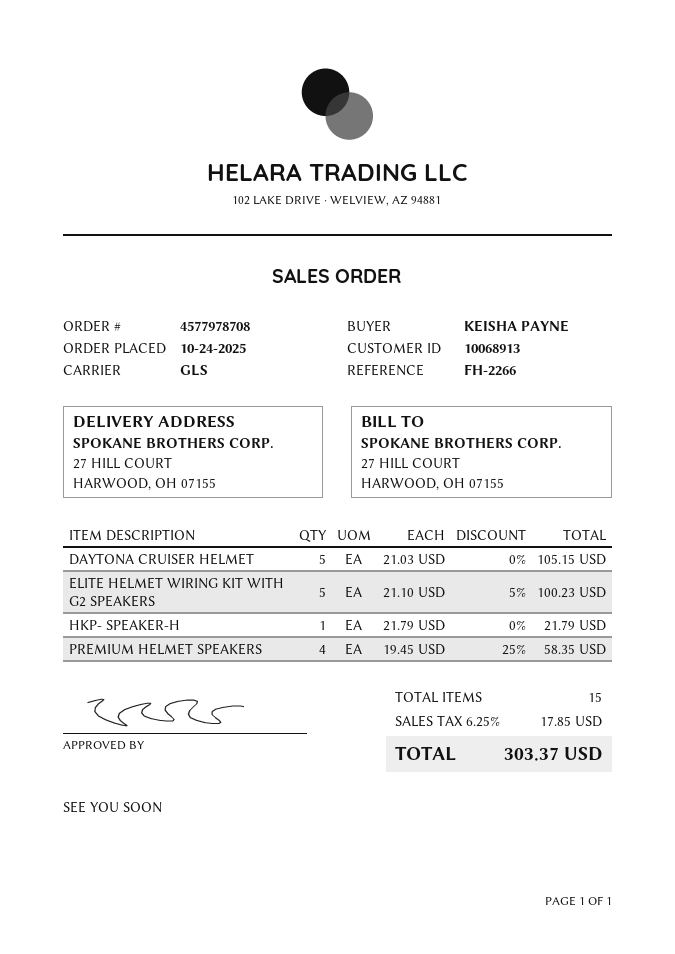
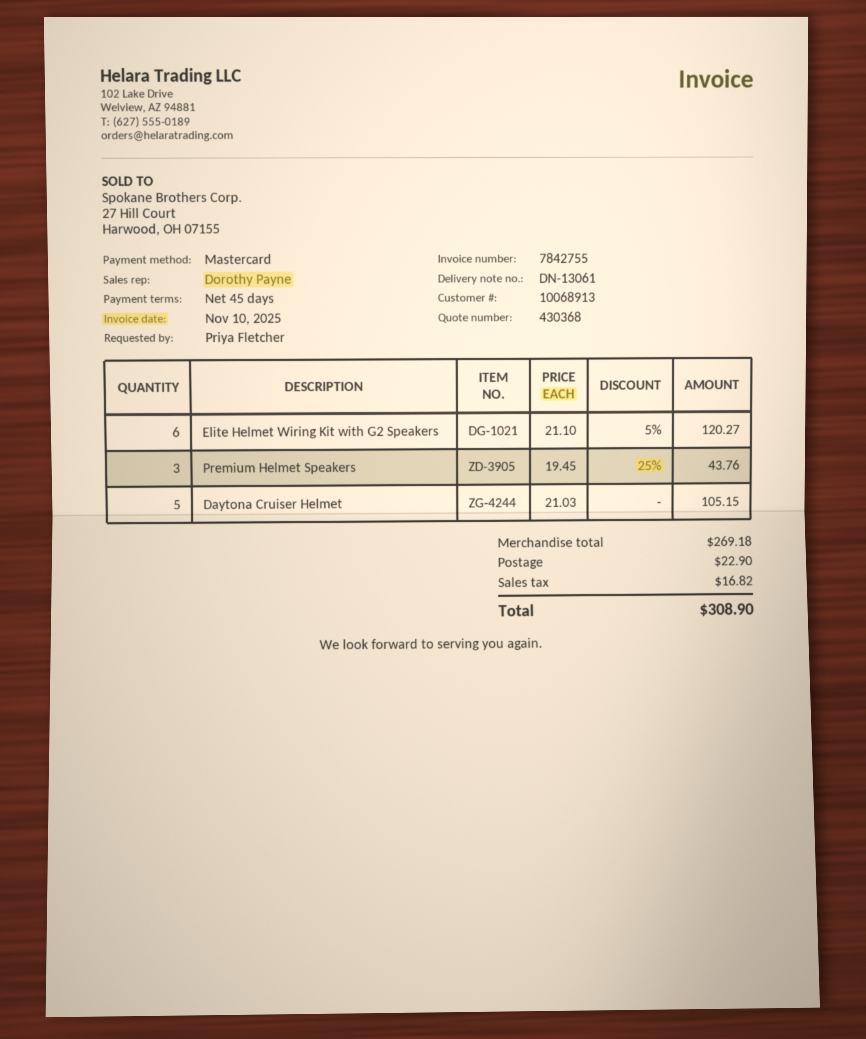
ordered by: KEISHA PAYNE -> Priya Fletcher
ELITE HELMET WIRING KIT WITH G2 SPEAKERS: 5 x 21.10 - 5% = 100.23 -> 6 x 21.10 - 5% = 120.27
HKP- SPEAKER-H: 1 x 21.79 = 21.79 -> none
PREMIUM HELMET SPEAKERS: 4 x 19.45 - 25% = 58.35 -> 3 x 19.45 - 25% = 43.76
shipping: none -> 22.90
tax: 17.85 -> 16.82
total: 303.37 -> 308.90

